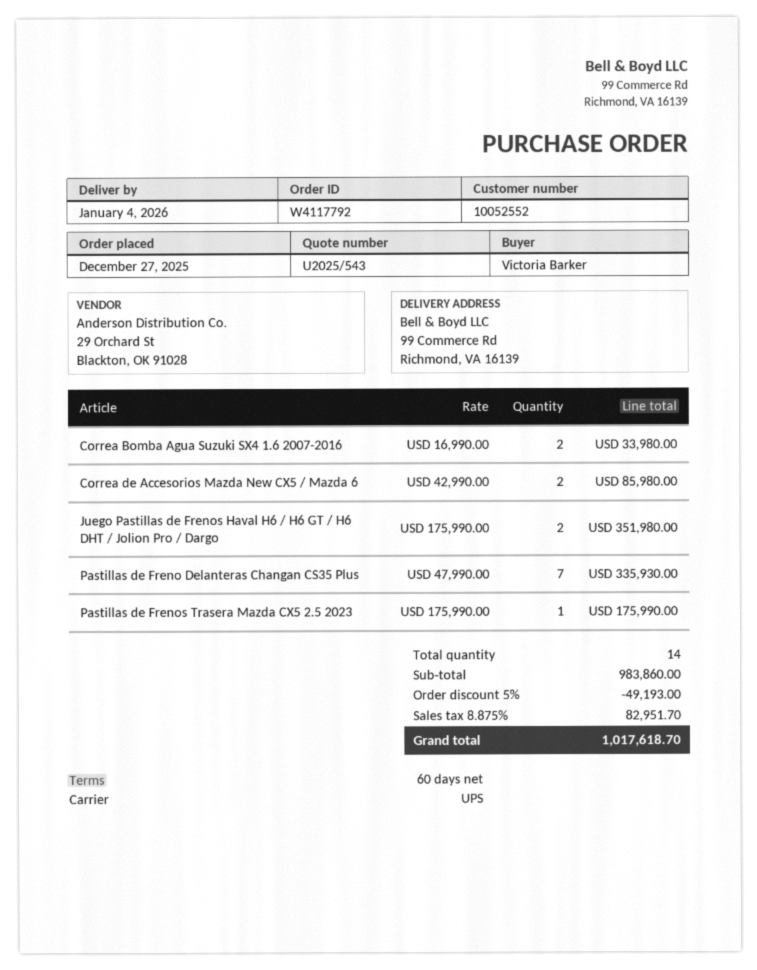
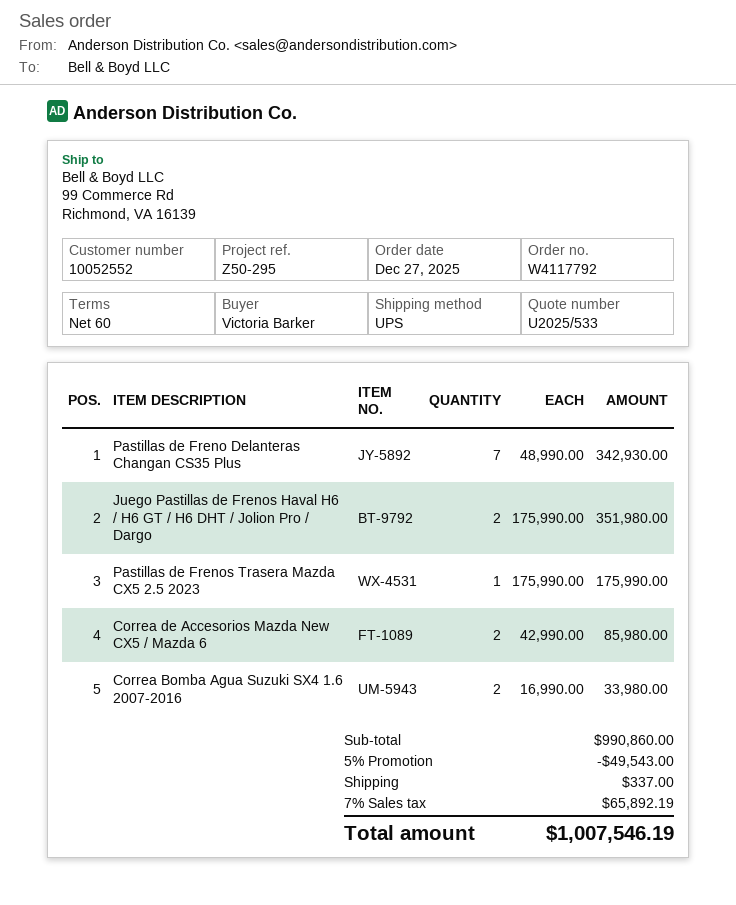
quote number: U2025/543 -> U2025/533
Pastillas de Freno Delanteras Changan CS35 Plus: 7 x 47990.00 = 335930.00 -> 7 x 48990.00 = 342930.00
subtotal: 983860.00 -> 990860.00
discount: 5% = 49193.00 -> 5% = 49543.00
shipping: none -> 337.00
tax: 8.875% = 82951.70 -> 7% = 65892.19
total: 1017618.70 -> 1007546.19

